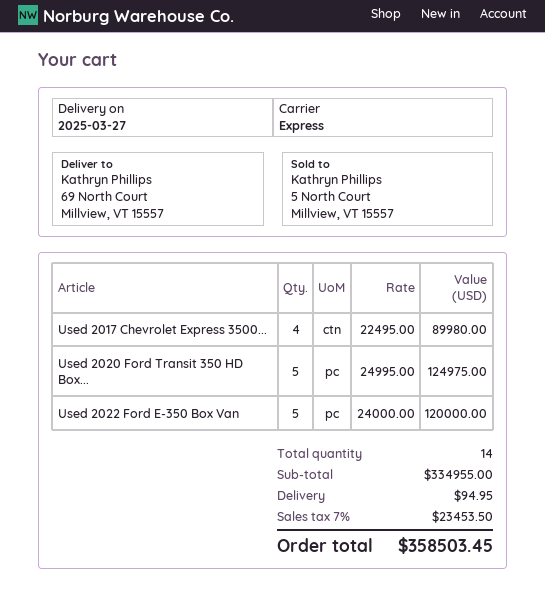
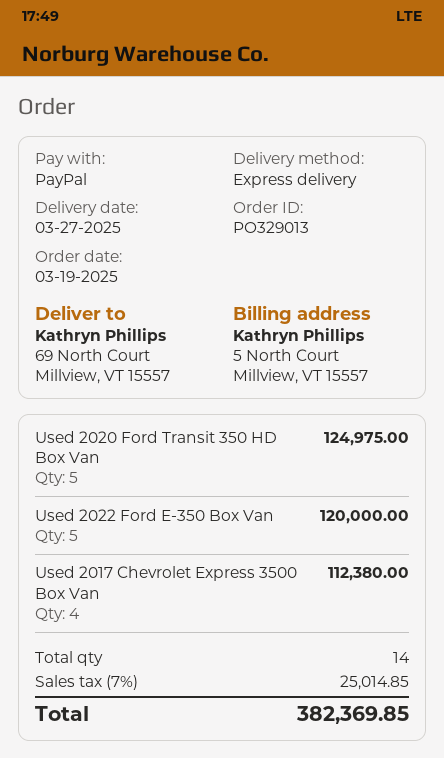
Used 2017 Chevrolet Express 3500...: 4 for 89980.00 -> 4 for 112380.00
shipping: 94.95 -> none
tax: 7% = 23453.50 -> 7% = 25014.85
total: 358503.45 -> 382369.85

